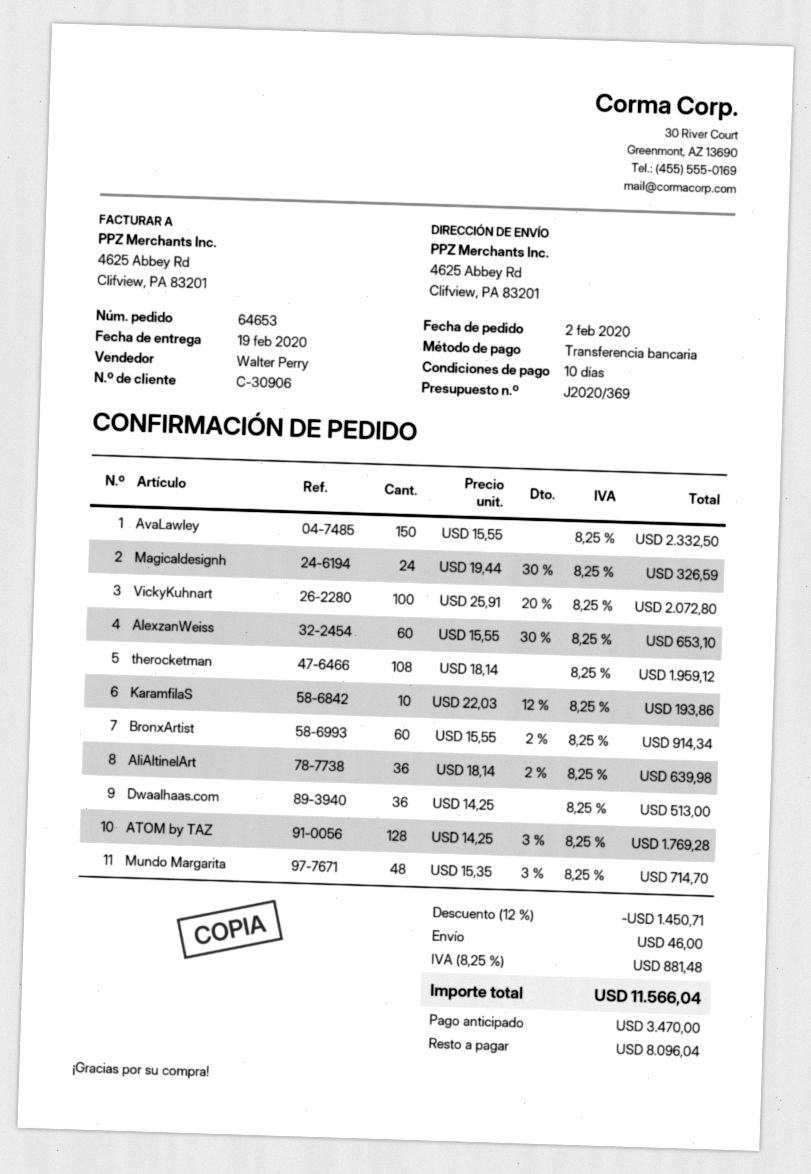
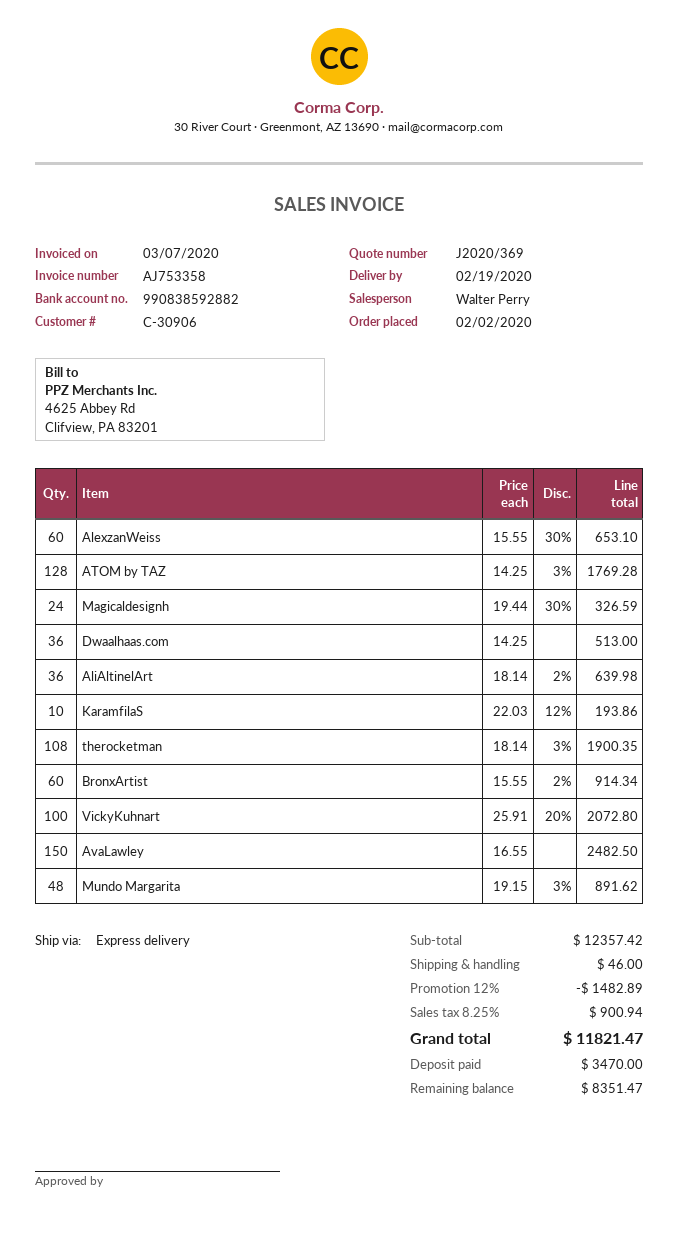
AvaLawley: 150 x 15.55 = 2332.50 -> 150 x 16.55 = 2482.50
therocketman: 108 x 18.14 = 1959.12 -> 108 x 18.14 - 3% = 1900.35
Mundo Margarita: 48 x 15.35 - 3% = 714.70 -> 48 x 19.15 - 3% = 891.62
discount: 12% = 1450.71 -> 12% = 1482.89
tax: 8.25% = 881.48 -> 8.25% = 900.94
total: 11566.04 -> 11821.47
balance: 8096.04 -> 8351.47

